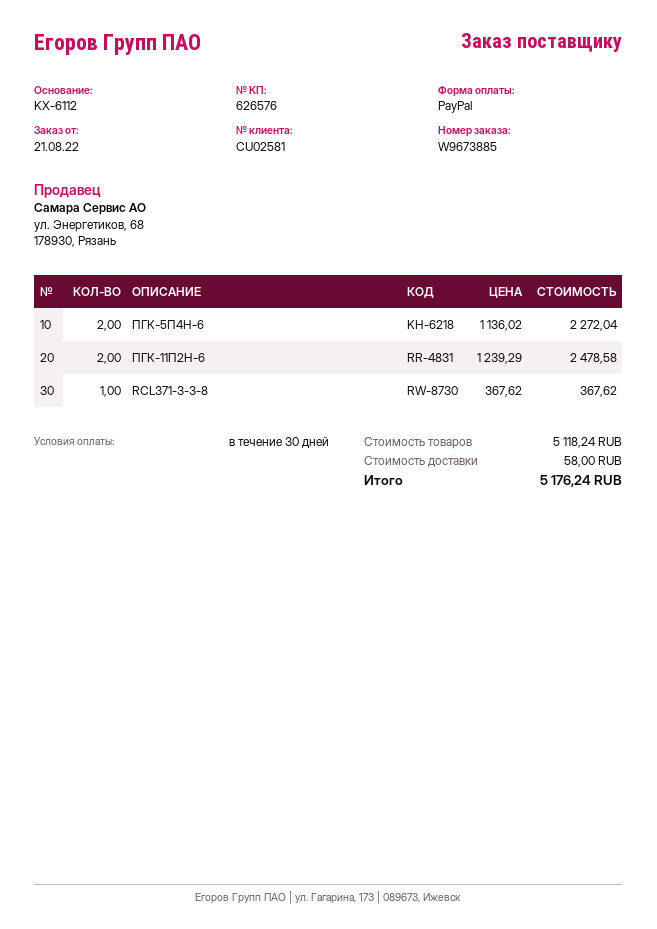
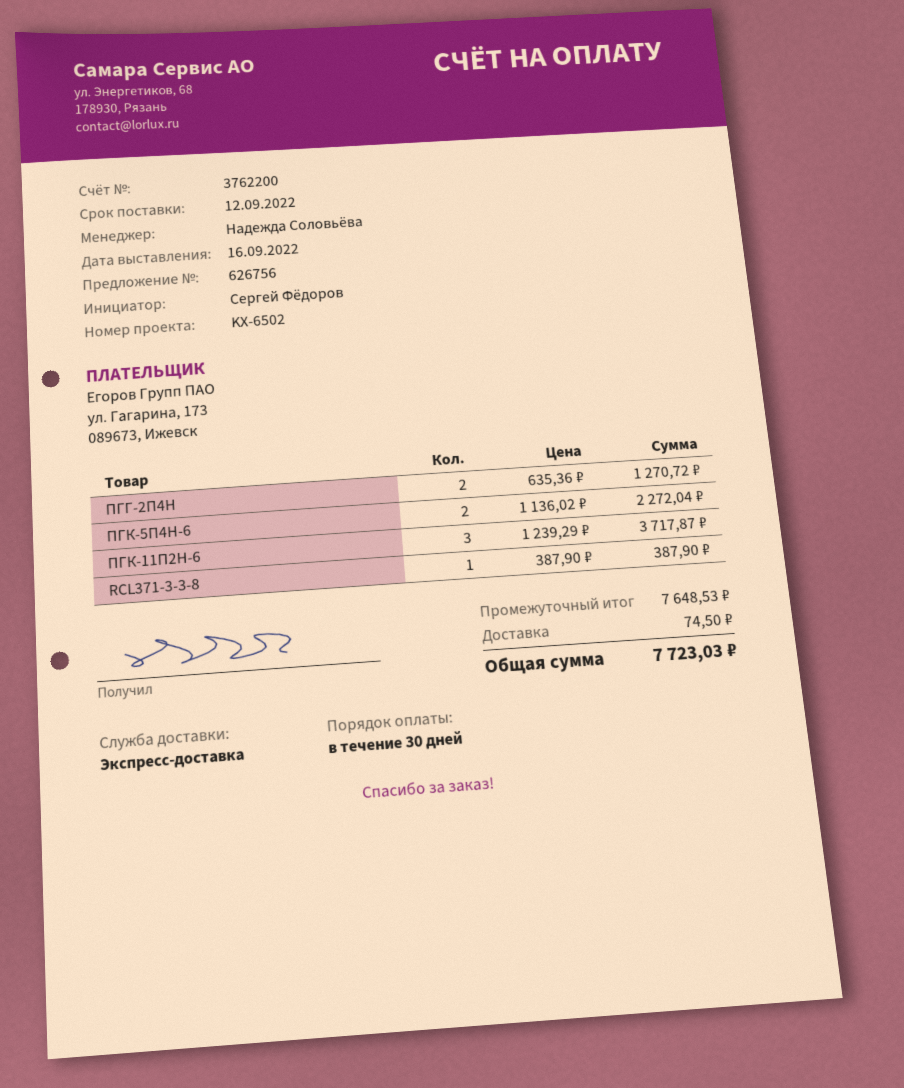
quote number: 626576 -> 626756
reference: KX-6112 -> KX-6502
ПГК-11П2Н-6: 2 x 1239.29 = 2478.58 -> 3 x 1239.29 = 3717.87
RCL371-3-3-8: 1 x 367.62 = 367.62 -> 1 x 387.90 = 387.90
ПГГ-2П4Н: none -> 2 x 635.36 = 1270.72
subtotal: 5118.24 -> 7648.53
shipping: 58.00 -> 74.50
total: 5176.24 -> 7723.03

